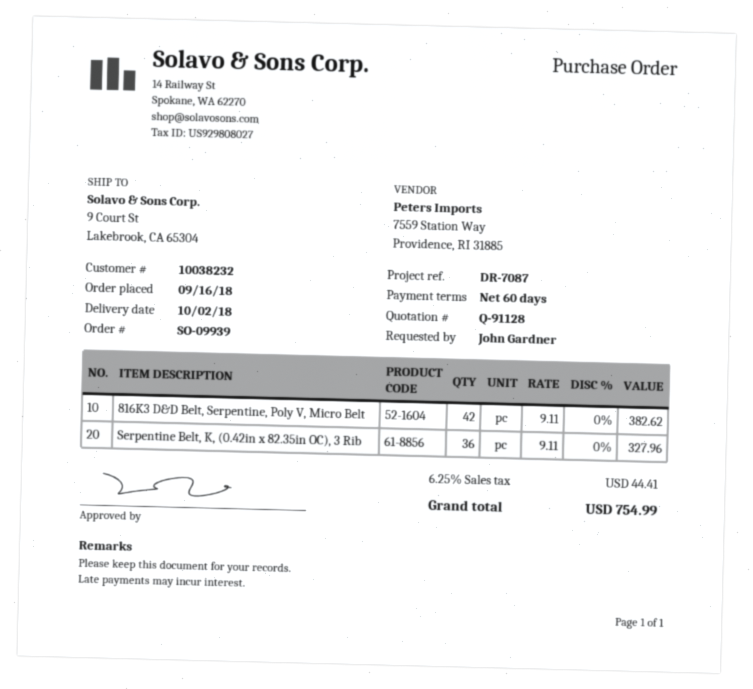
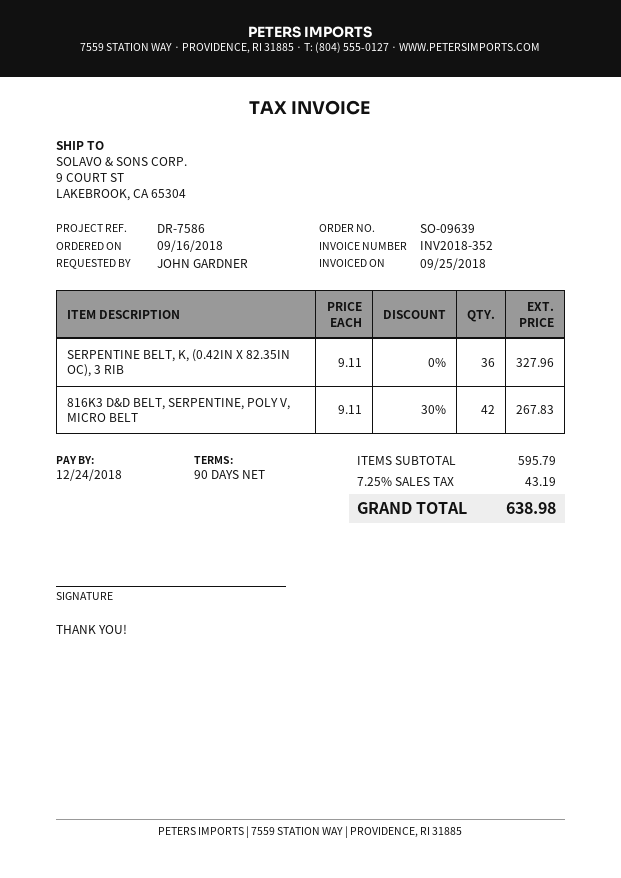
order number: SO-09939 -> SO-09639
payment terms: 60 days -> 90 days
reference: DR-7087 -> DR-7586
816K3 D&D Belt, Serpentine, Poly V, Micro Belt: 42 x 9.11 = 382.62 -> 42 x 9.11 - 30% = 267.83
tax: 6.25% = 44.41 -> 7.25% = 43.19
total: 754.99 -> 638.98

